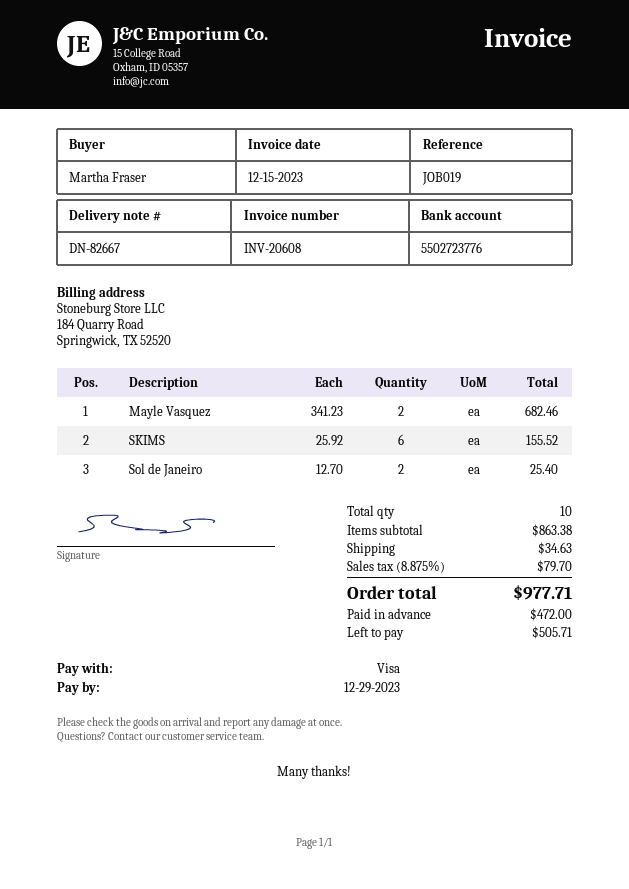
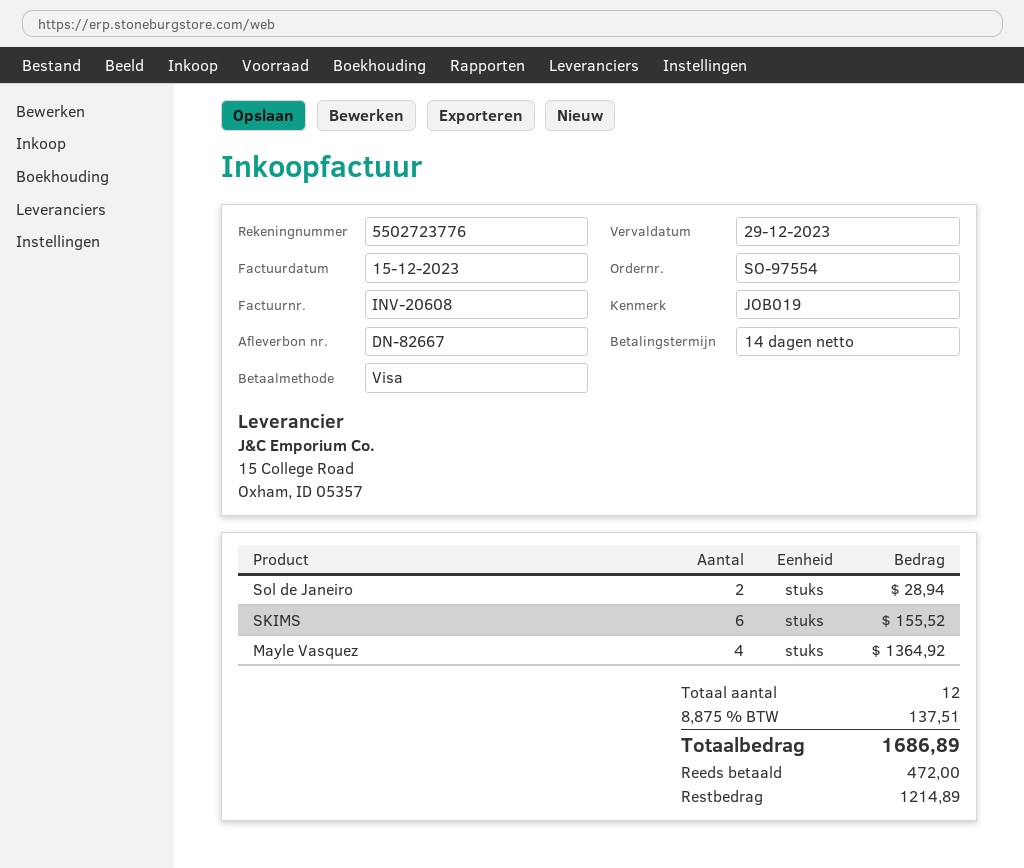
Mayle Vasquez: 2 for 682.46 -> 4 for 1364.92
Sol de Janeiro: 2 for 25.40 -> 2 for 28.94
total quantity: 10 -> 12
shipping: 34.63 -> none
tax: 8.875% = 79.70 -> 8.875% = 137.51
total: 977.71 -> 1686.89
balance: 505.71 -> 1214.89

